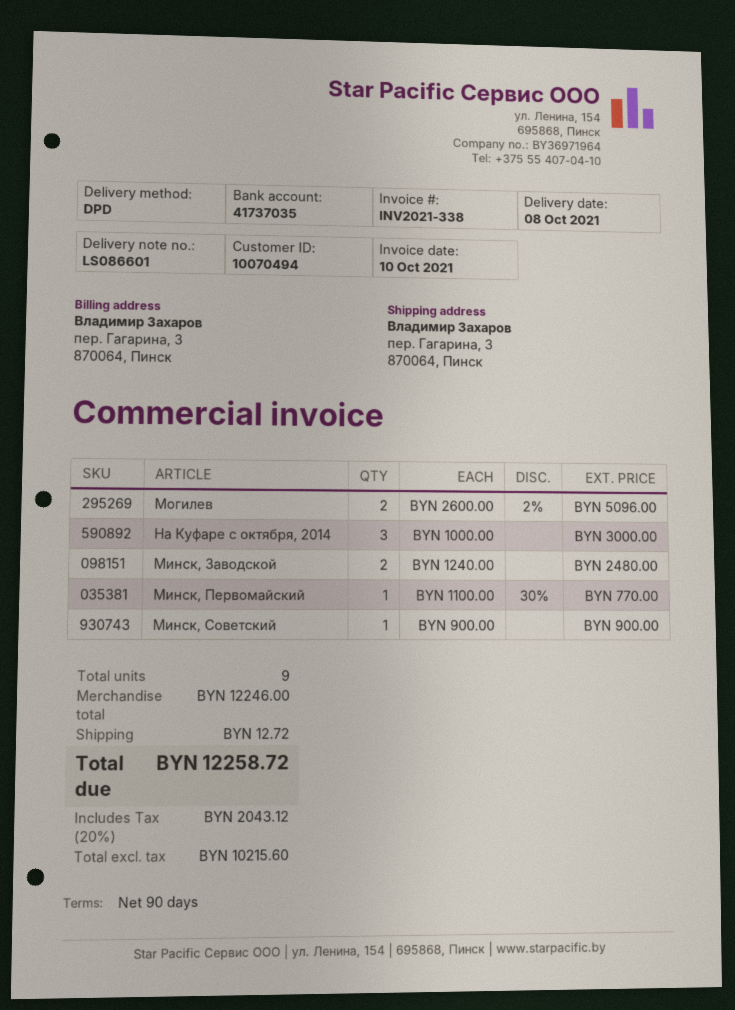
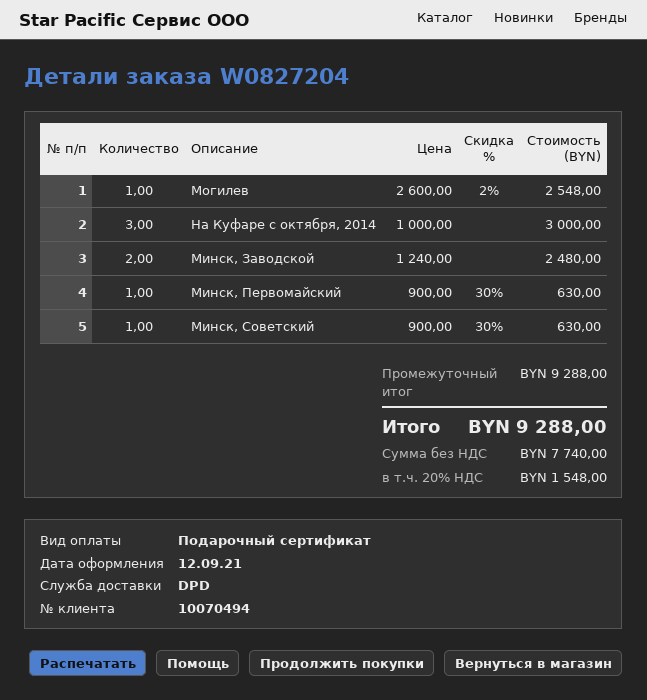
Могилев: 2 x 2600.00 - 2% = 5096.00 -> 1 x 2600.00 - 2% = 2548.00
Минск, Первомайский: 1 x 1100.00 - 30% = 770.00 -> 1 x 900.00 - 30% = 630.00
Минск, Советский: 1 x 900.00 = 900.00 -> 1 x 900.00 - 30% = 630.00
subtotal: 12246.00 -> 9288.00
shipping: 12.72 -> none
net: 10215.60 -> 7740.00
tax: 20% = 2043.12 -> 20% = 1548.00
total: 12258.72 -> 9288.00

